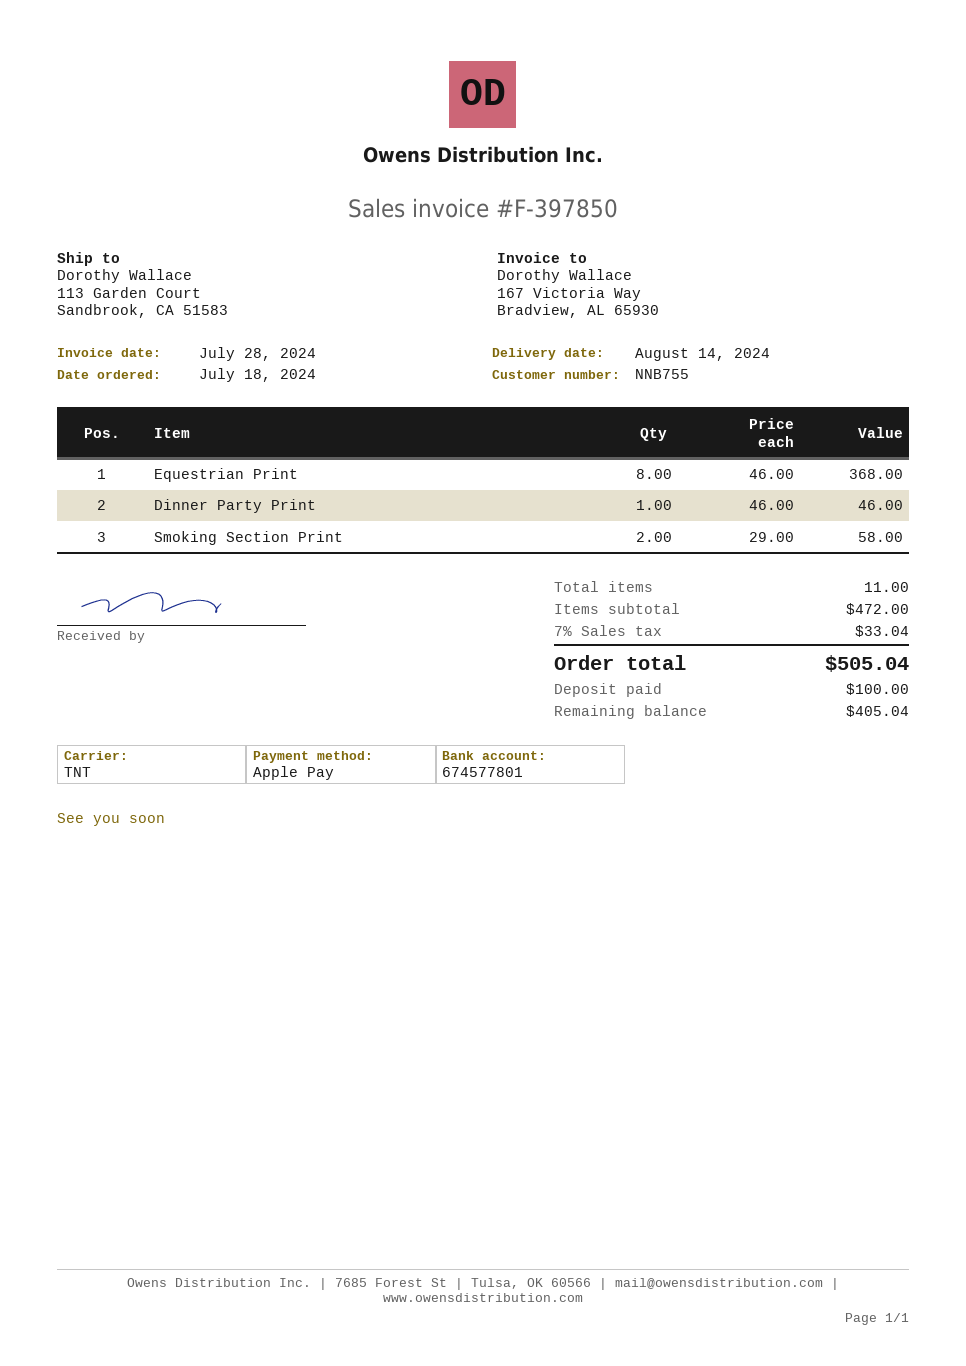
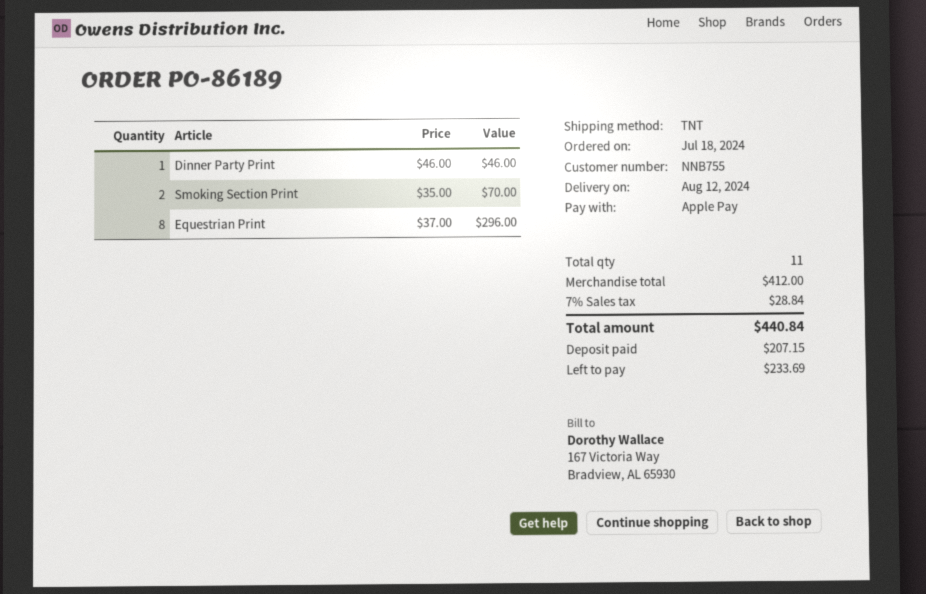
delivery date: 2024-08-14 -> 2024-08-12
Equestrian Print: 8 x 46.00 = 368.00 -> 8 x 37.00 = 296.00
Smoking Section Print: 2 x 29.00 = 58.00 -> 2 x 35.00 = 70.00
subtotal: 472.00 -> 412.00
tax: 7% = 33.04 -> 7% = 28.84
total: 505.04 -> 440.84
deposit: 100.00 -> 207.15
balance: 405.04 -> 233.69

